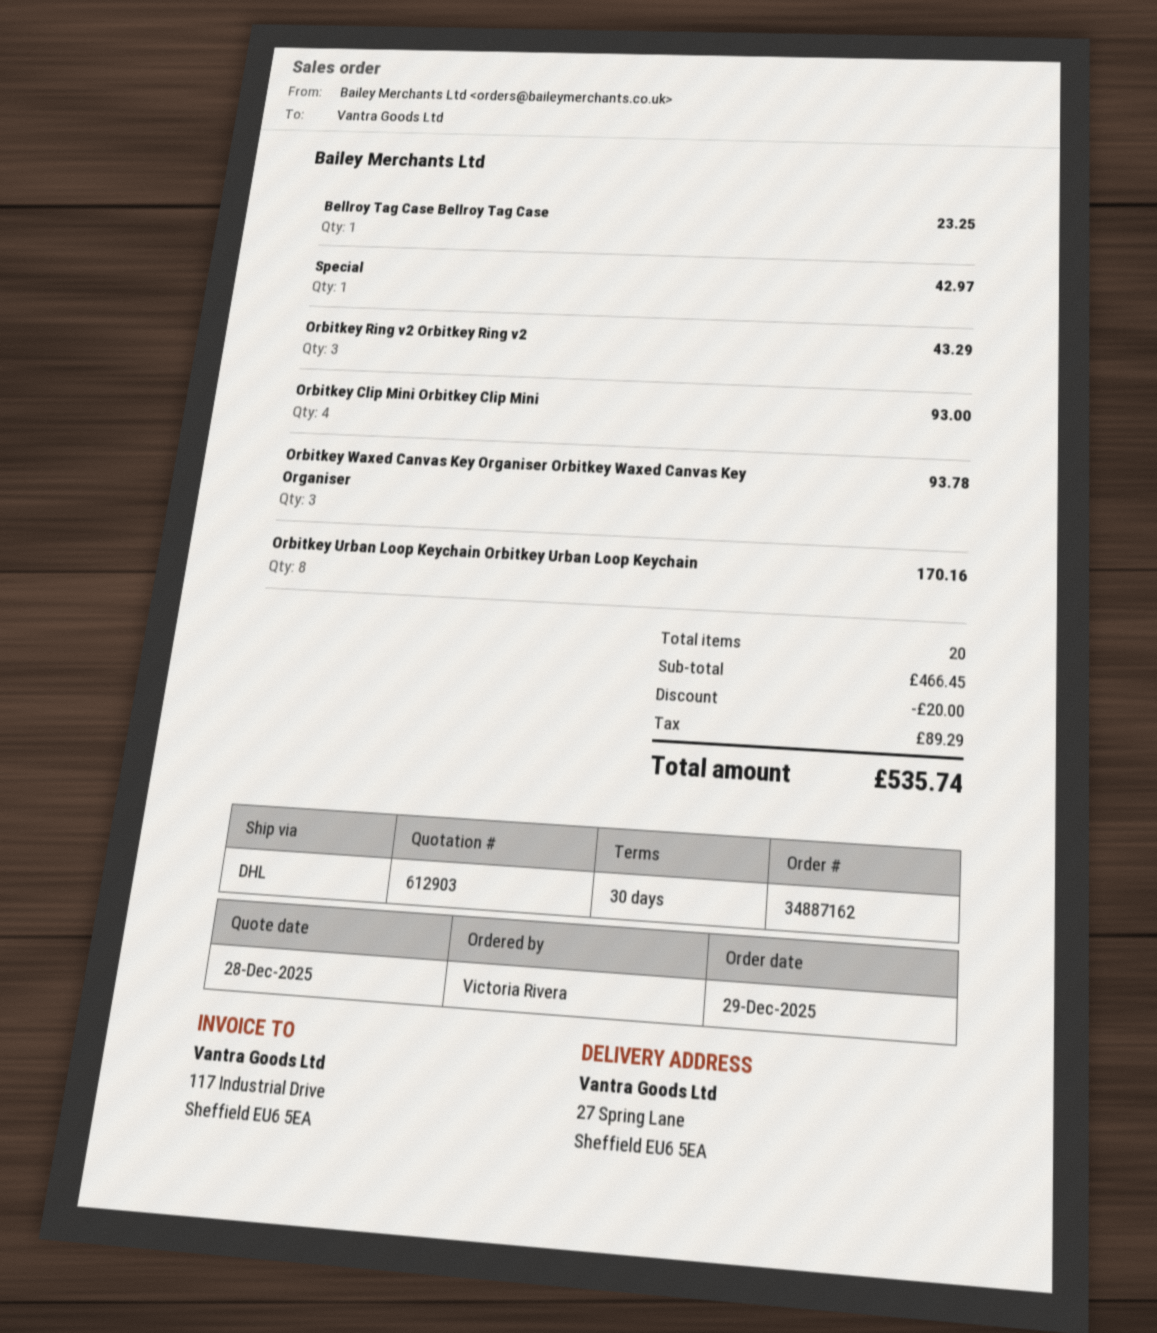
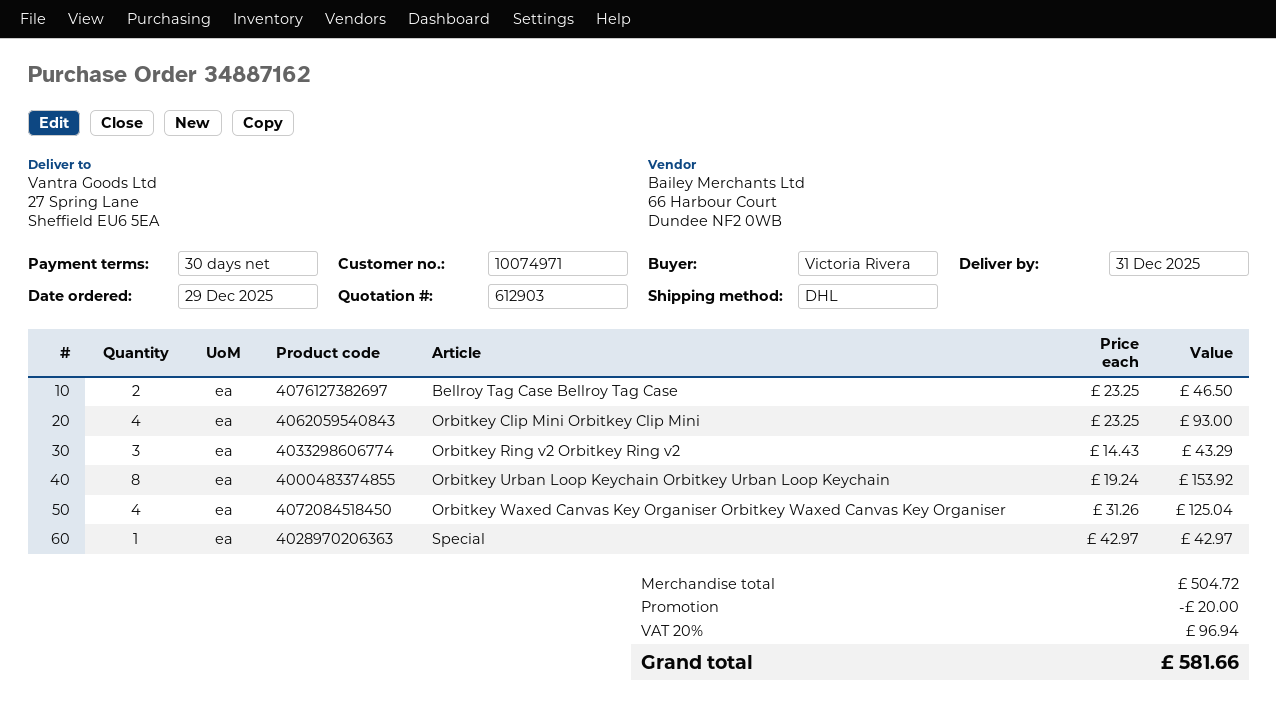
Bellroy Tag Case Bellroy Tag Case: 1 for 23.25 -> 2 for 46.50
Orbitkey Waxed Canvas Key Organiser Orbitkey Waxed Canvas Key Organiser: 3 for 93.78 -> 4 for 125.04
Orbitkey Urban Loop Keychain Orbitkey Urban Loop Keychain: 8 for 170.16 -> 8 for 153.92
subtotal: 466.45 -> 504.72
tax: 89.29 -> 96.94
total: 535.74 -> 581.66

